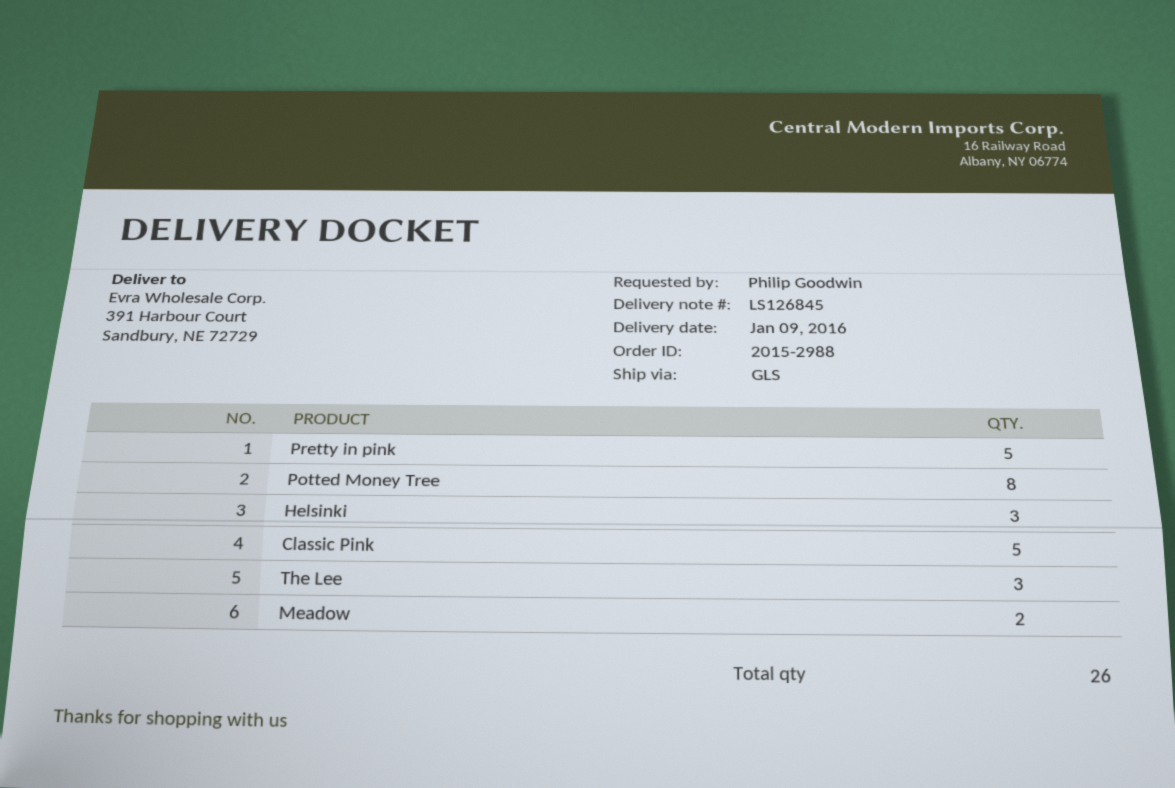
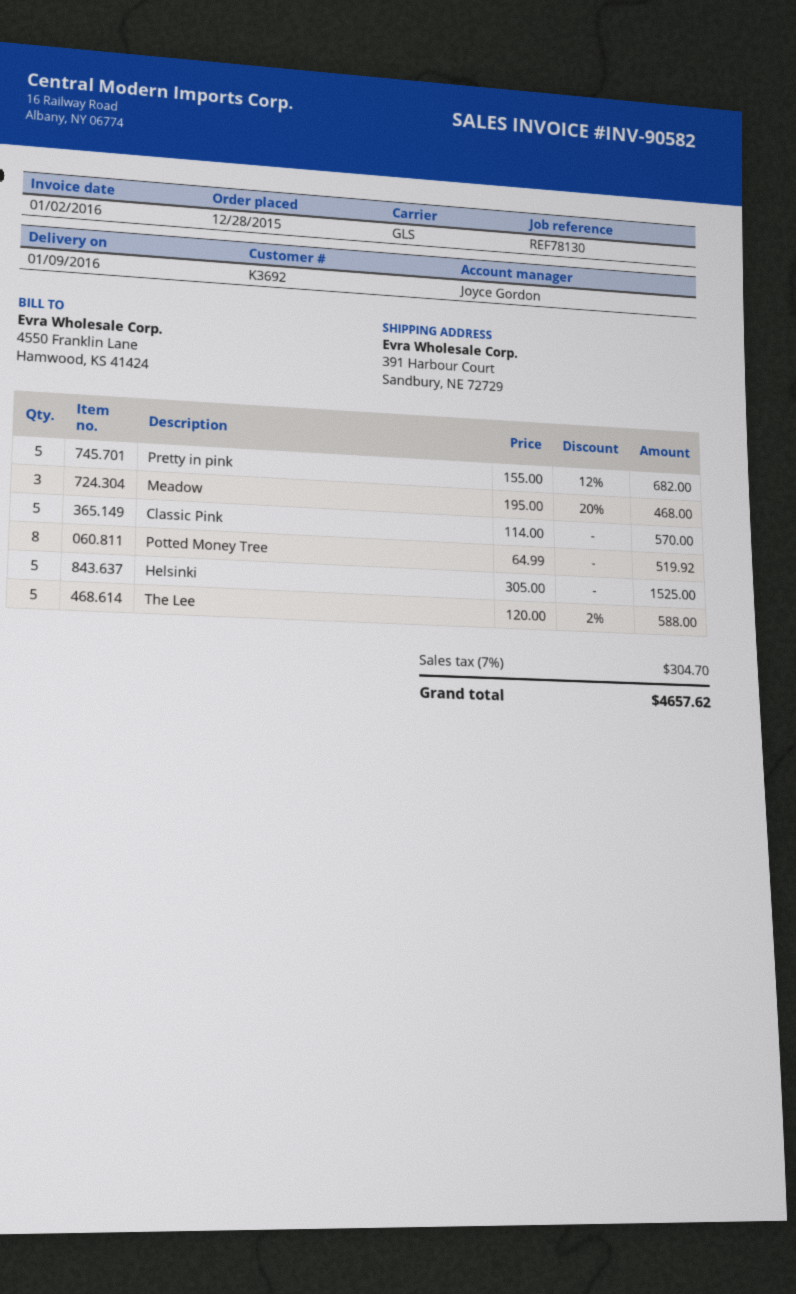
Helsinki: 3 -> 5
The Lee: 3 -> 5
Meadow: 2 -> 3

